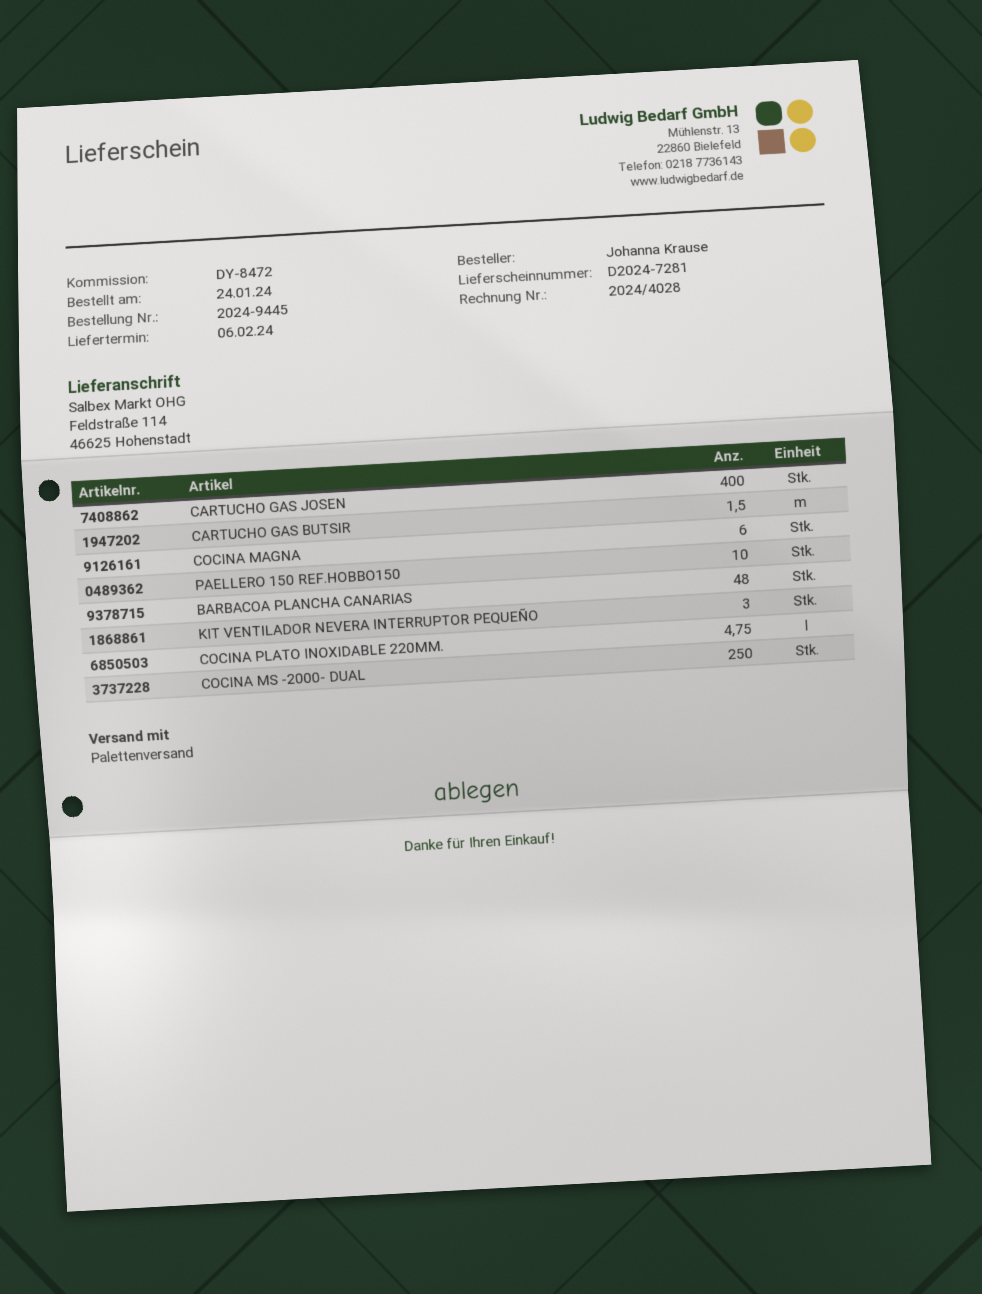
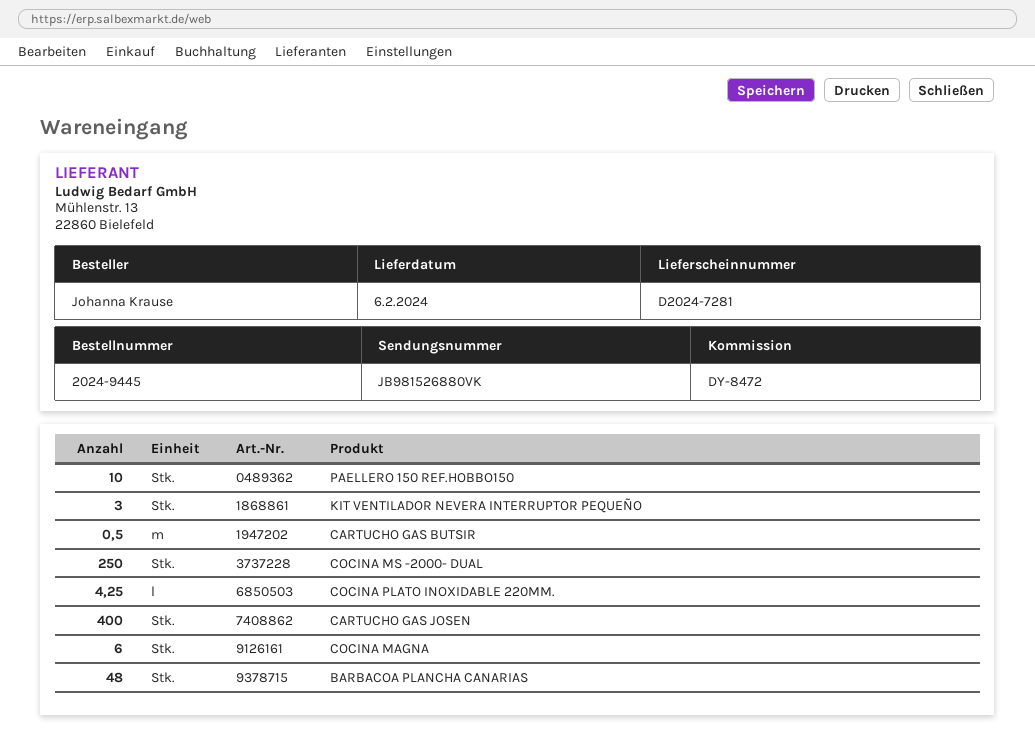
CARTUCHO GAS BUTSIR: 1.5 -> 0.5
COCINA PLATO INOXIDABLE 220MM.: 4.75 -> 4.25

